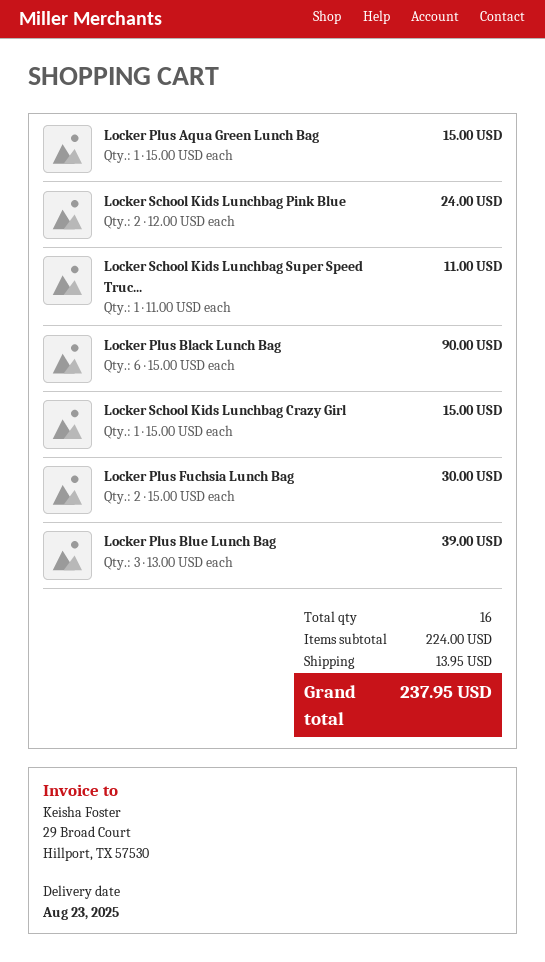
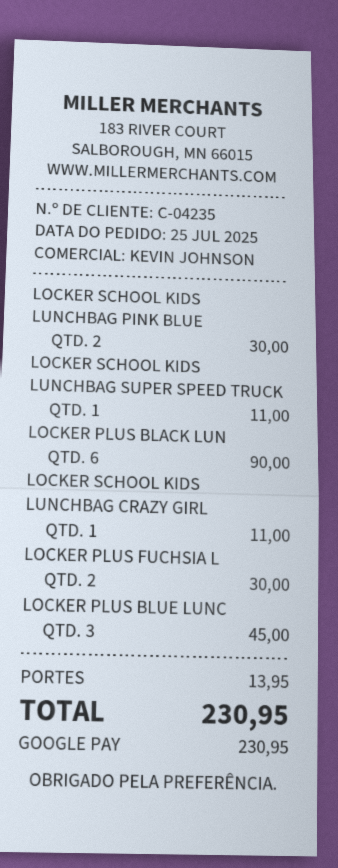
Locker Plus Aqua Green Lunch Bag: 1 for 15.00 -> none
Locker School Kids Lunchbag Pink Blue: 2 for 24.00 -> 2 for 30.00
Locker School Kids Lunchbag Crazy Girl: 1 for 15.00 -> 1 for 11.00
Locker Plus Blue Lunch Bag: 3 for 39.00 -> 3 for 45.00
total: 237.95 -> 230.95

